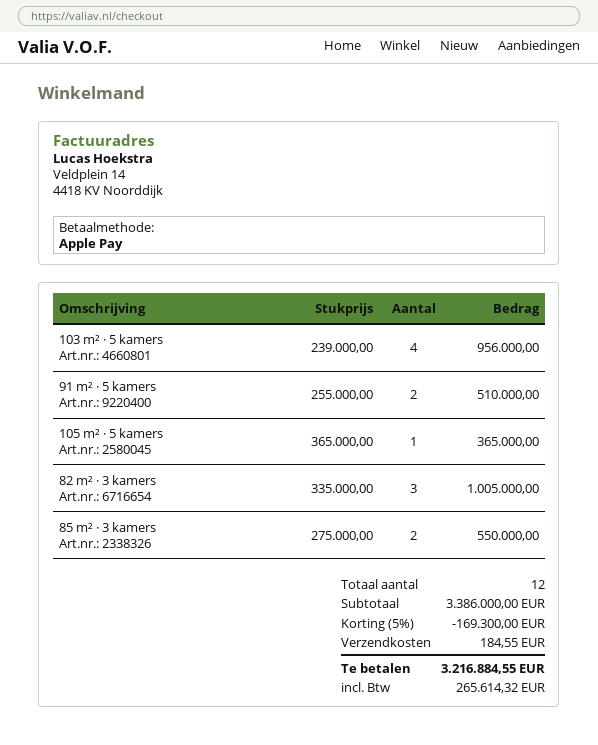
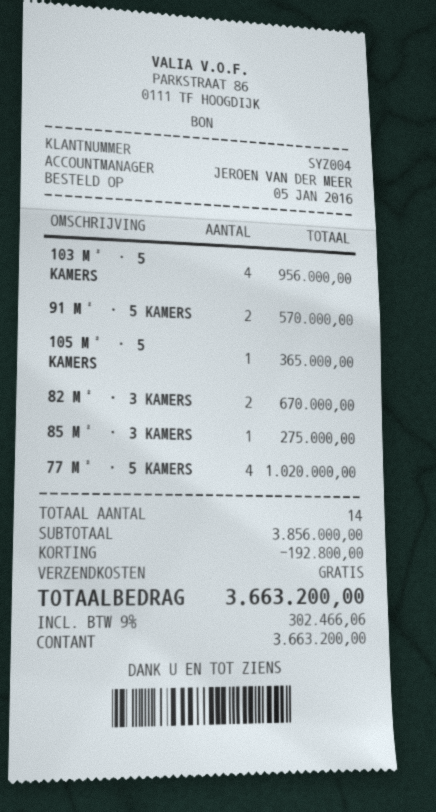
payment method: Apple Pay -> cash
91 m² · 5 kamers: 2 for 510000.00 -> 2 for 570000.00
82 m² · 3 kamers: 3 for 1005000.00 -> 2 for 670000.00
85 m² · 3 kamers: 2 for 550000.00 -> 1 for 275000.00
77 M² · 5 KAMERS: none -> 4 for 1020000.00
total quantity: 12 -> 14
subtotal: 3386000.00 -> 3856000.00
discount: 169300.00 -> 192800.00
shipping: 184.55 -> 0.00
tax: 265614.32 -> 302466.06
total: 3216884.55 -> 3663200.00

